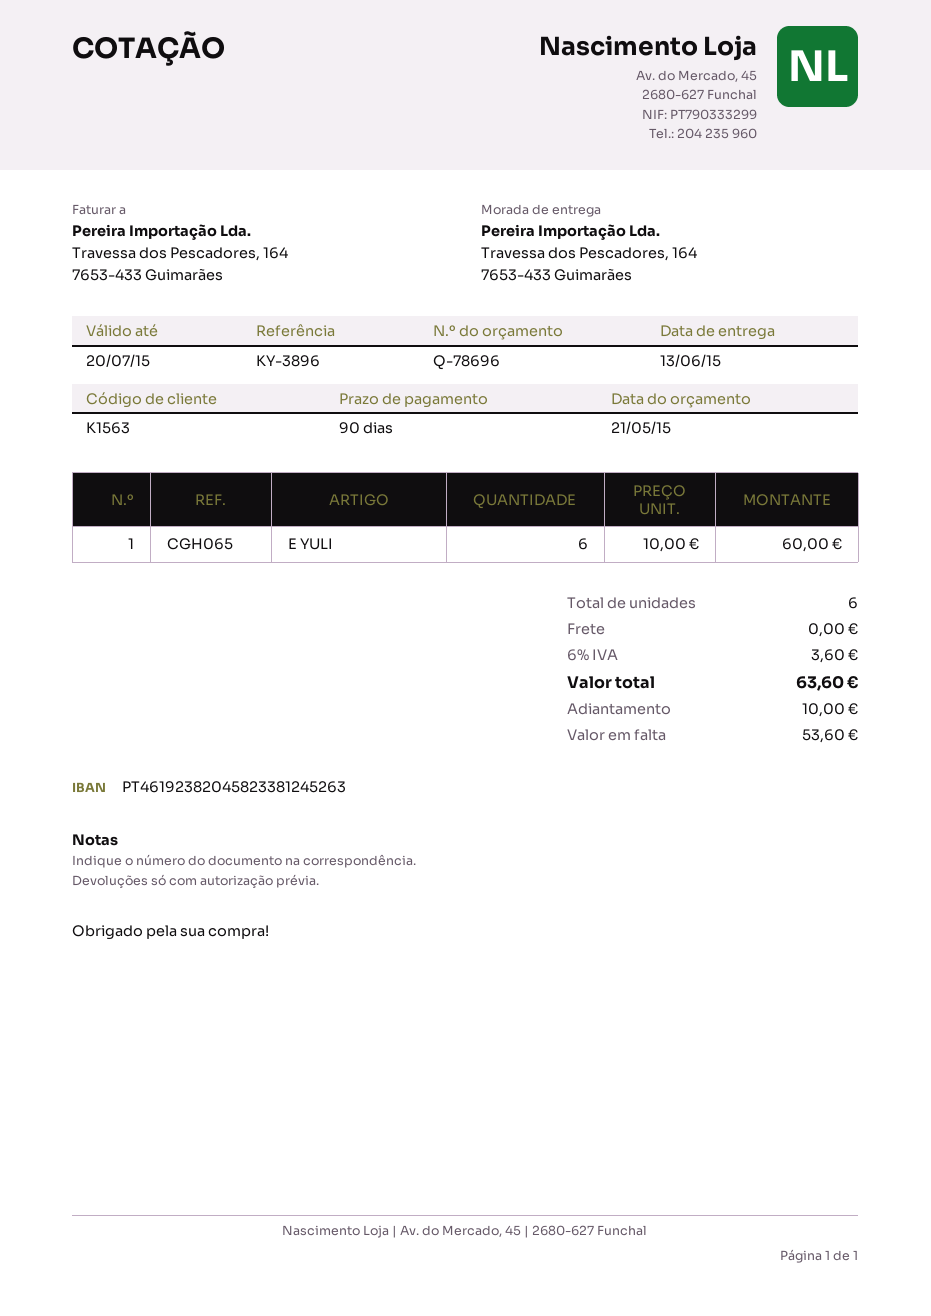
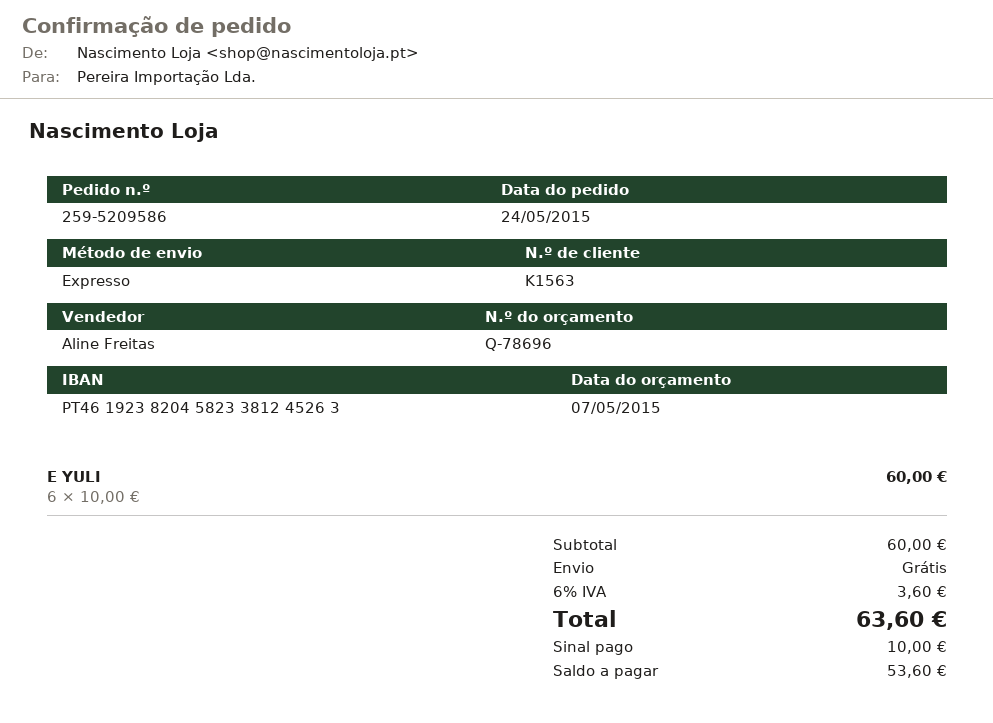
quote date: 2015-05-21 -> 2015-05-07

